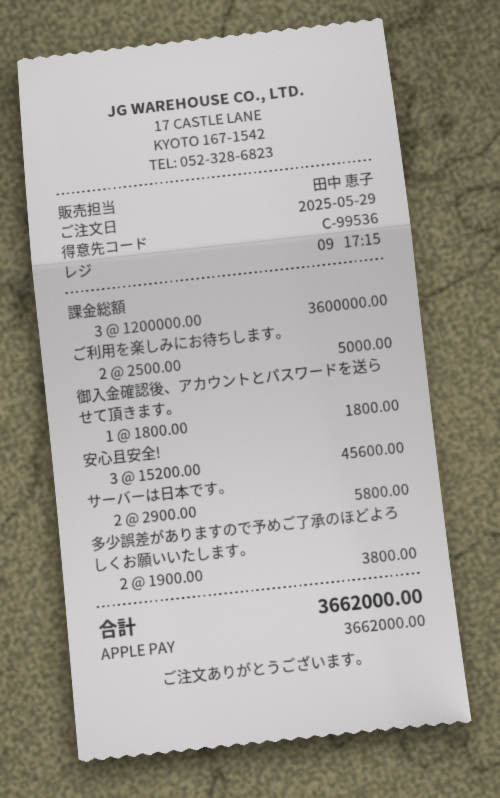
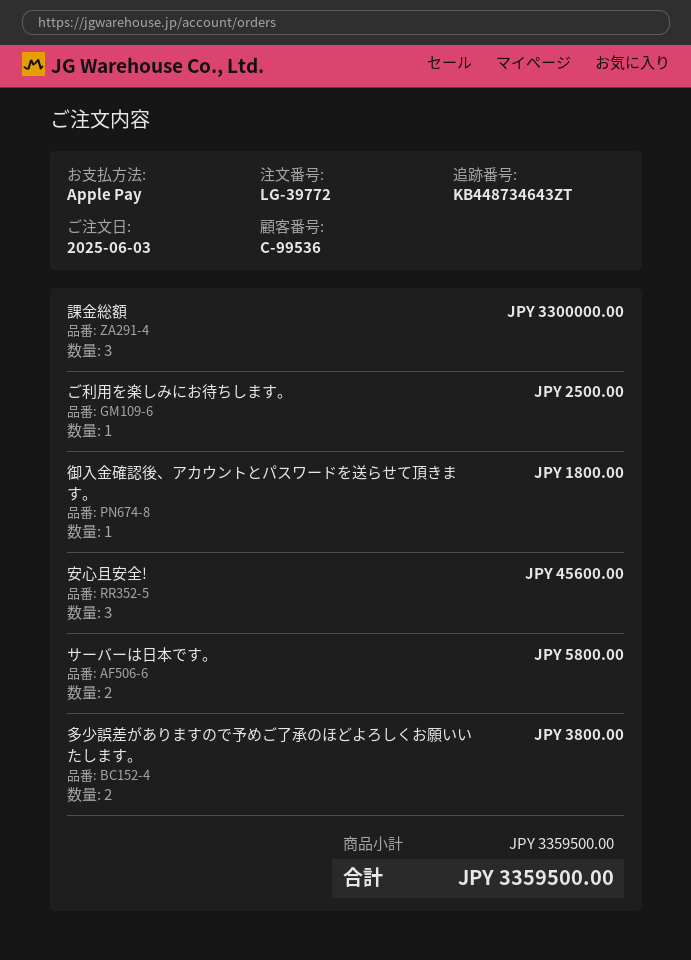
order date: 2025-05-29 -> 2025-06-03
課金総額: 3 for 3600000.00 -> 3 for 3300000.00
ご利用を楽しみにお待ちします。: 2 for 5000.00 -> 1 for 2500.00
total: 3662000.00 -> 3359500.00

